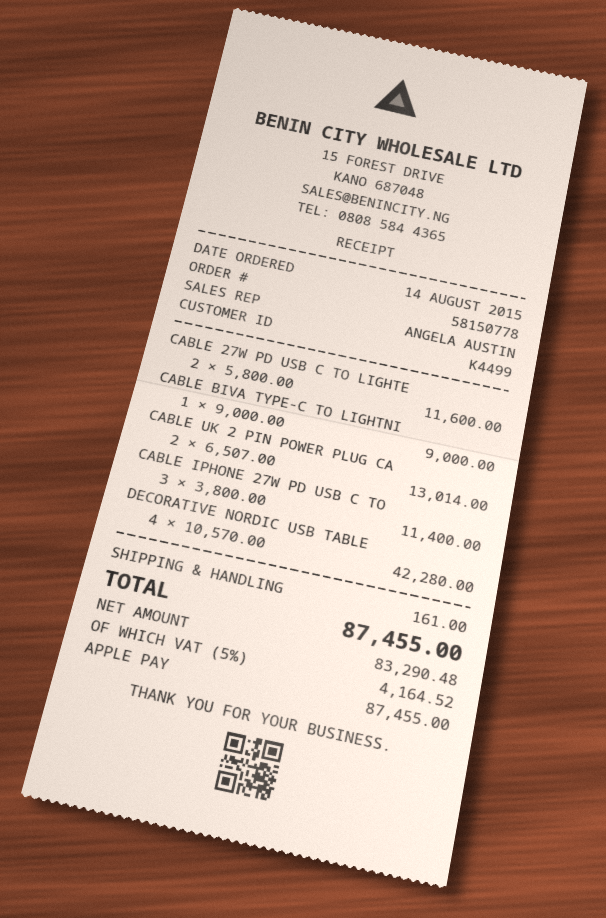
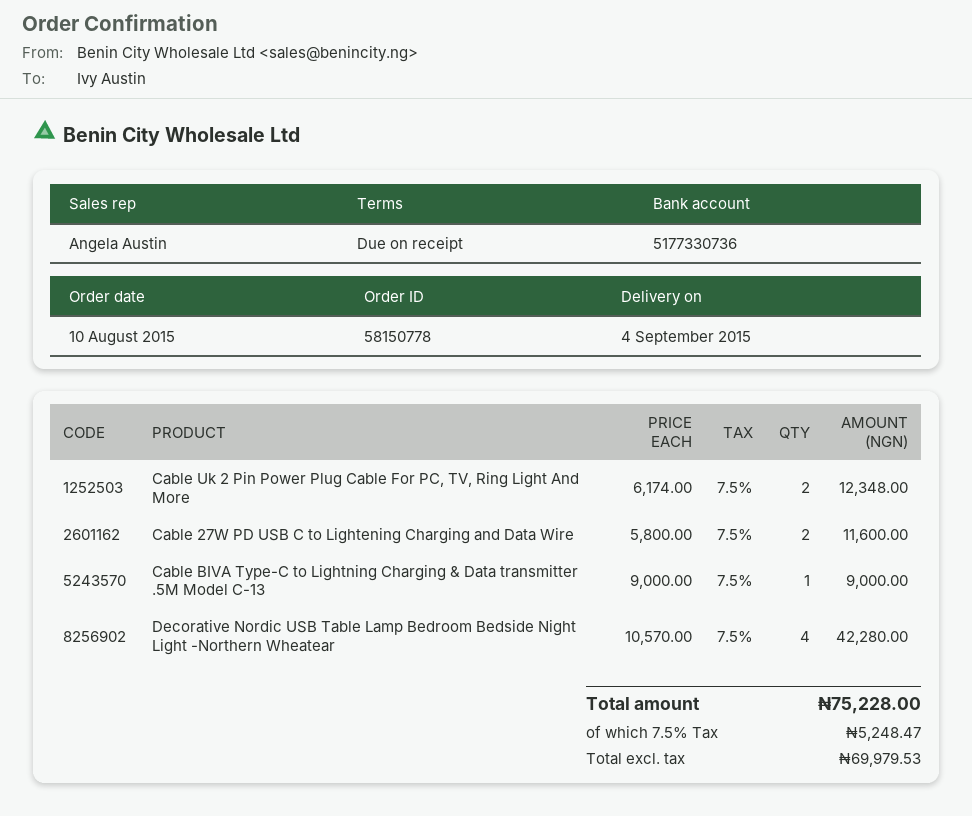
order date: 2015-08-14 -> 2015-08-10
CABLE UK 2 PIN POWER PLUG CA: 2 x 6507.00 = 13014.00 -> 2 x 6174.00 = 12348.00
CABLE IPHONE 27W PD USB C TO: 3 x 3800.00 = 11400.00 -> none
shipping: 161.00 -> none
net: 83290.48 -> 69979.53
tax: 5% = 4164.52 -> 7.5% = 5248.47
total: 87455.00 -> 75228.00

